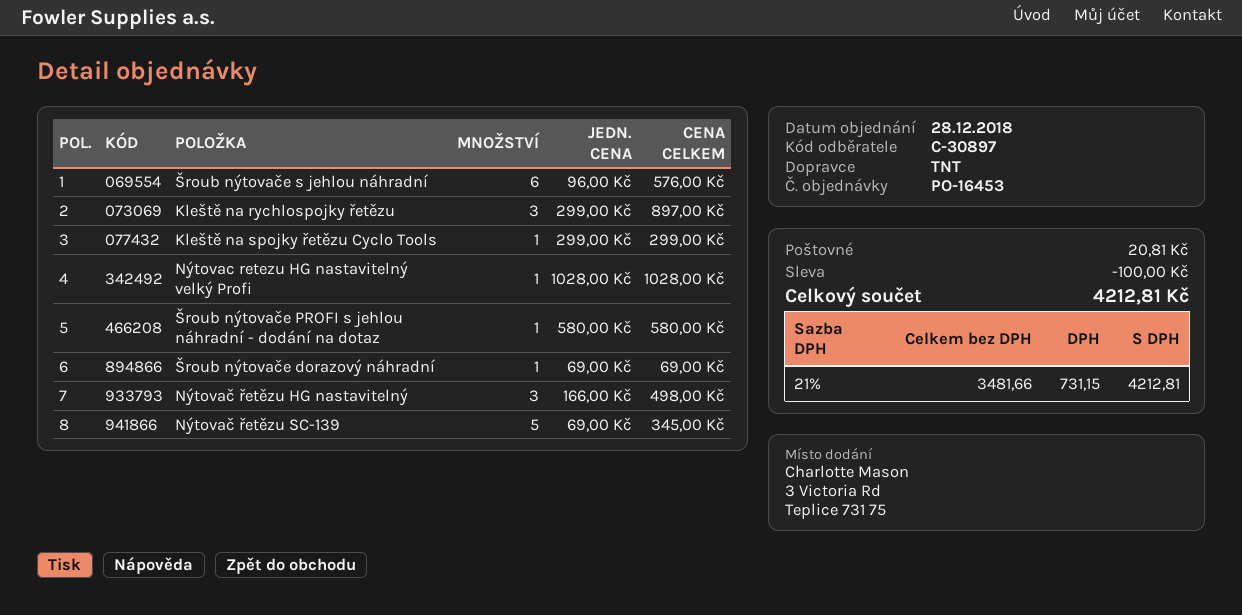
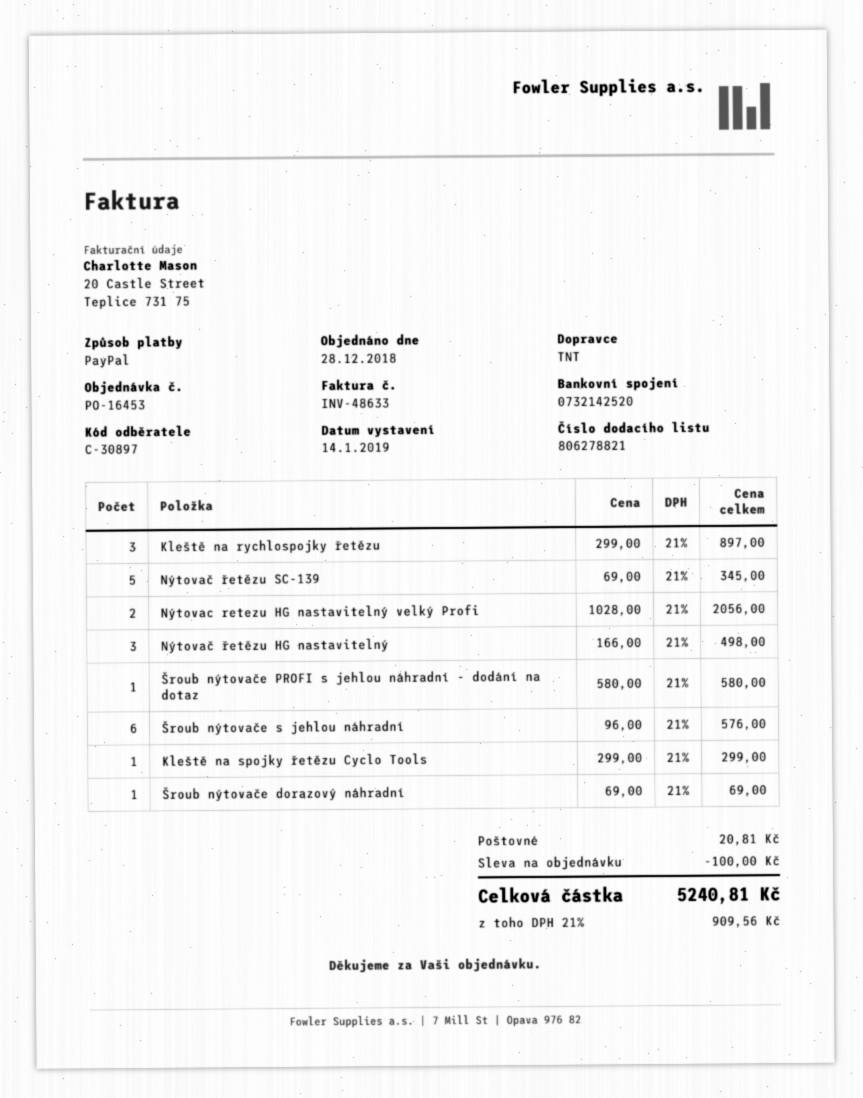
Nýtovac retezu HG nastavitelný velký Profi: 1 x 1028.00 = 1028.00 -> 2 x 1028.00 = 2056.00
tax: 21% = 731.15 -> 21% = 909.56
total: 4212.81 -> 5240.81

